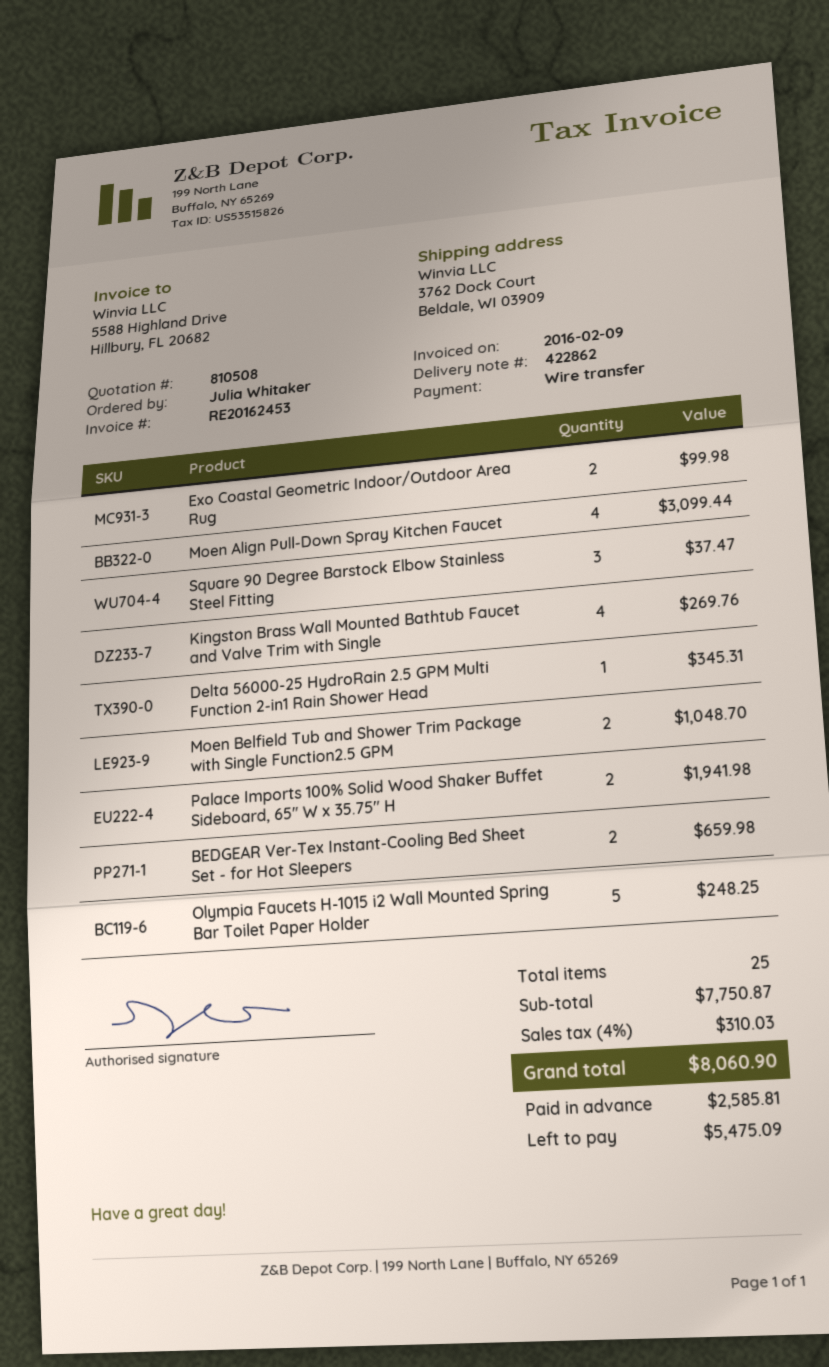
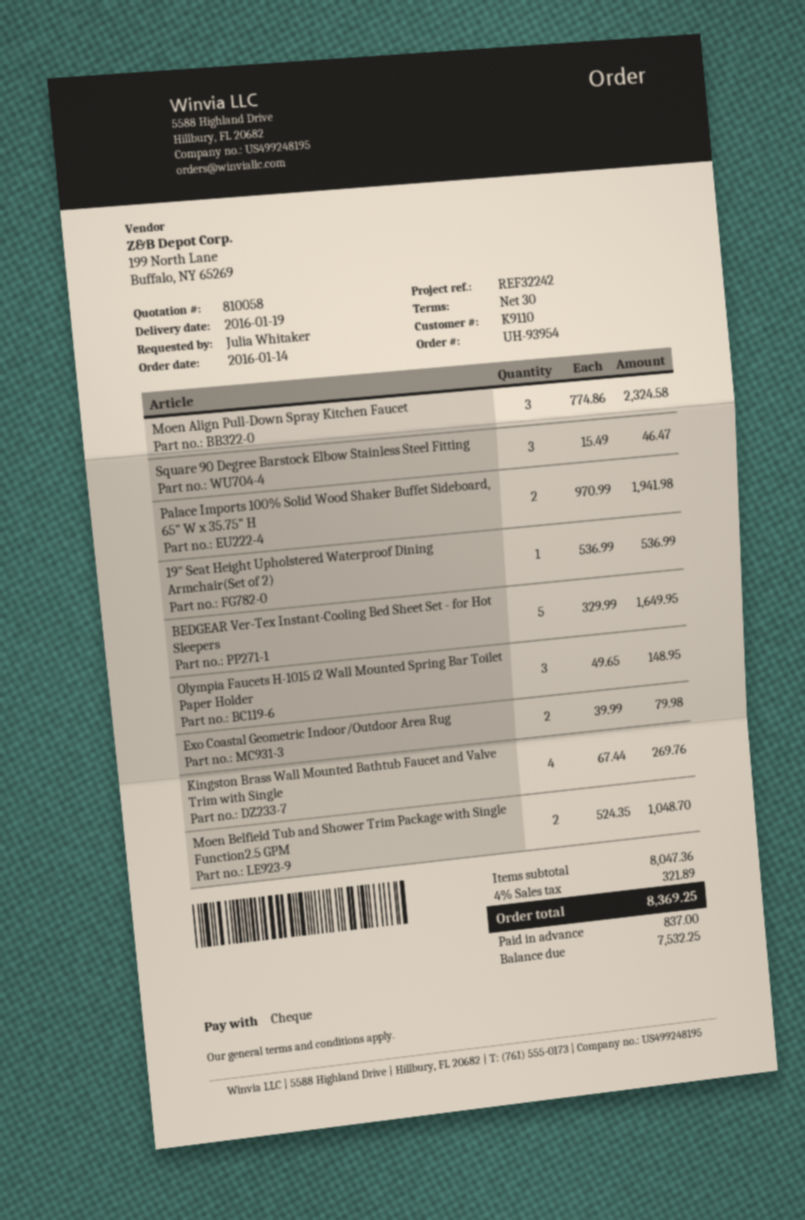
quote number: 810508 -> 810058
payment method: bank transfer -> cheque
Exo Coastal Geometric Indoor/Outdoor Area Rug: 2 for 99.98 -> 2 for 79.98
Moen Align Pull-Down Spray Kitchen Faucet: 4 for 3099.44 -> 3 for 2324.58
Square 90 Degree Barstock Elbow Stainless Steel Fitting: 3 for 37.47 -> 3 for 46.47
Delta 56000-25 HydroRain 2.5 GPM Multi Function 2-in1 Rain Shower Head: 1 for 345.31 -> none
BEDGEAR Ver-Tex Instant-Cooling Bed Sheet Set - for Hot Sleepers: 2 for 659.98 -> 5 for 1649.95
Olympia Faucets H-1015 i2 Wall Mounted Spring Bar Toilet Paper Holder: 5 for 248.25 -> 3 for 148.95
19" Seat Height Upholstered Waterproof Dining Armchair(Set of 2): none -> 1 for 536.99
subtotal: 7750.87 -> 8047.36
tax: 4% = 310.03 -> 4% = 321.89
total: 8060.90 -> 8369.25
deposit: 2585.81 -> 837.00
balance: 5475.09 -> 7532.25

